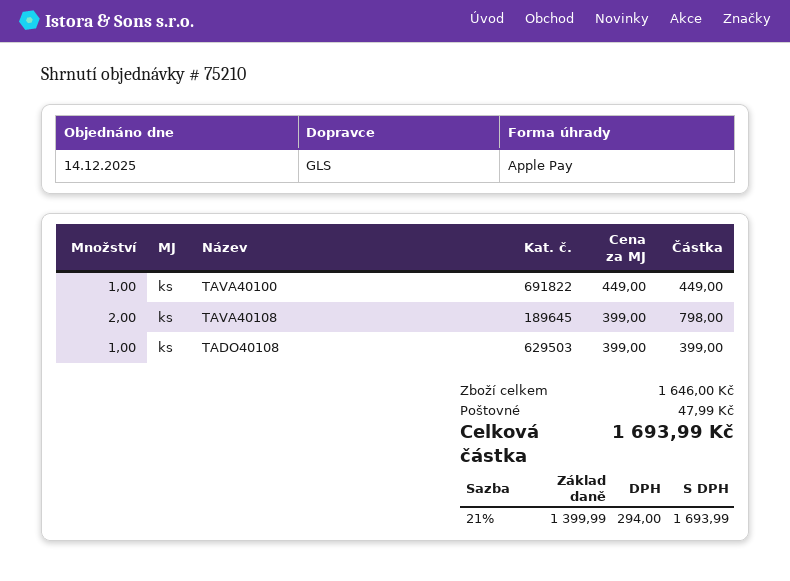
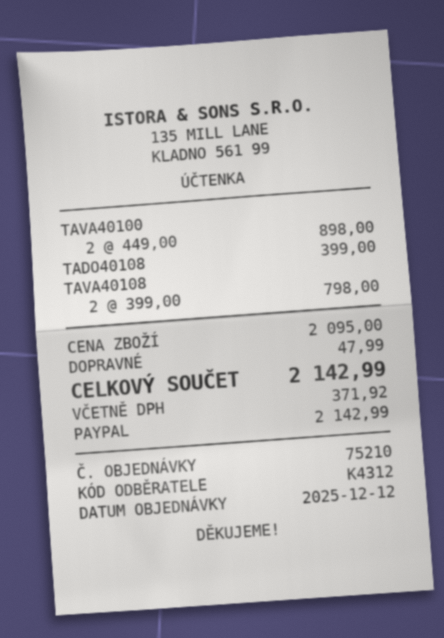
order date: 2025-12-14 -> 2025-12-12
payment method: Apple Pay -> PayPal
TAVA40100: 1 x 449.00 = 449.00 -> 2 x 449.00 = 898.00
subtotal: 1646.00 -> 2095.00
tax: 294.00 -> 371.92
total: 1693.99 -> 2142.99

